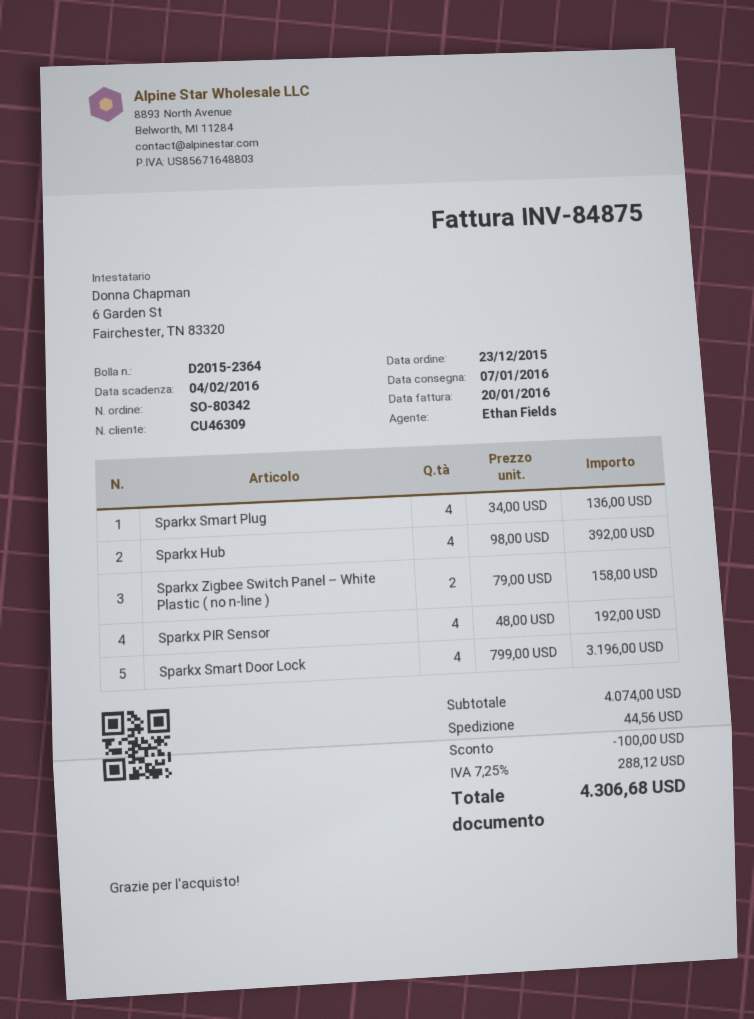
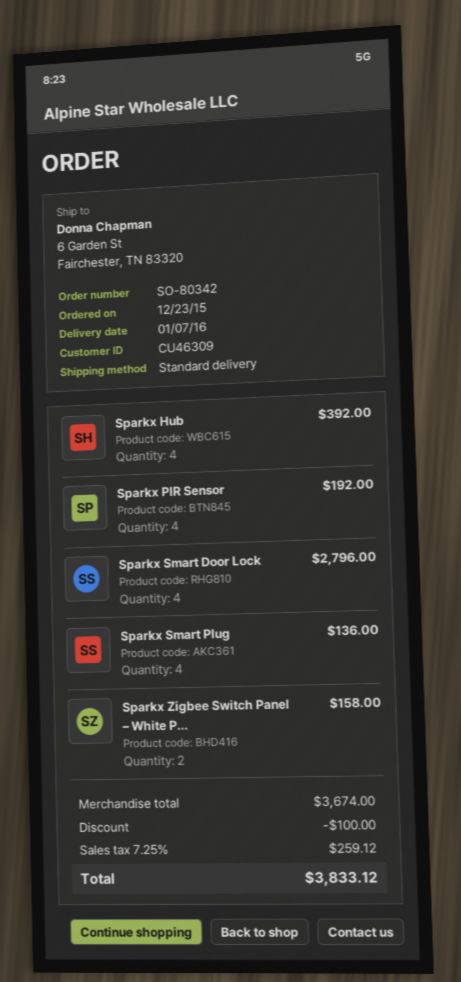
Sparkx Smart Door Lock: 4 for 3196.00 -> 4 for 2796.00
subtotal: 4074.00 -> 3674.00
shipping: 44.56 -> none
tax: 7.25% = 288.12 -> 7.25% = 259.12
total: 4306.68 -> 3833.12

